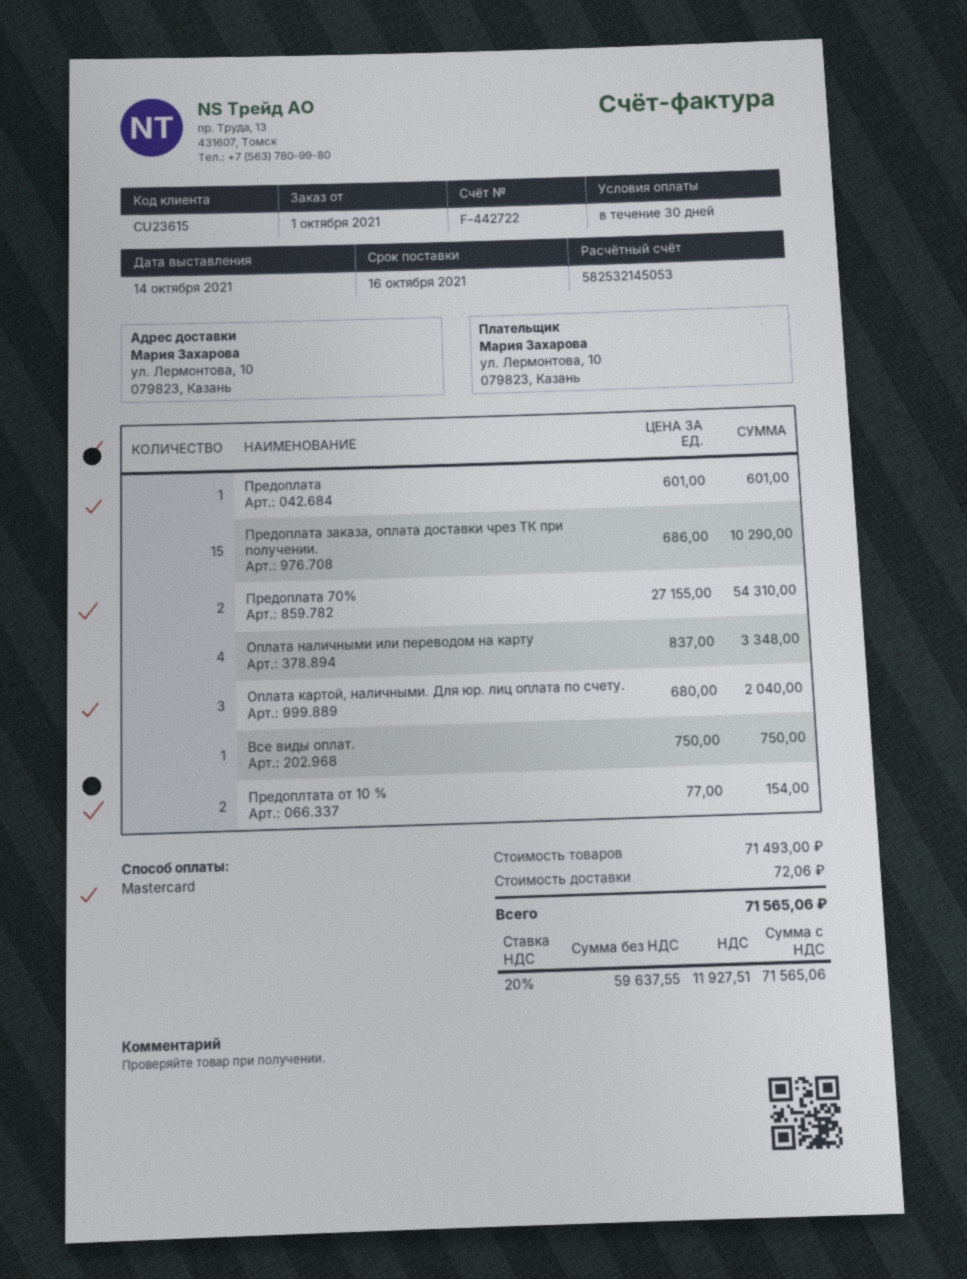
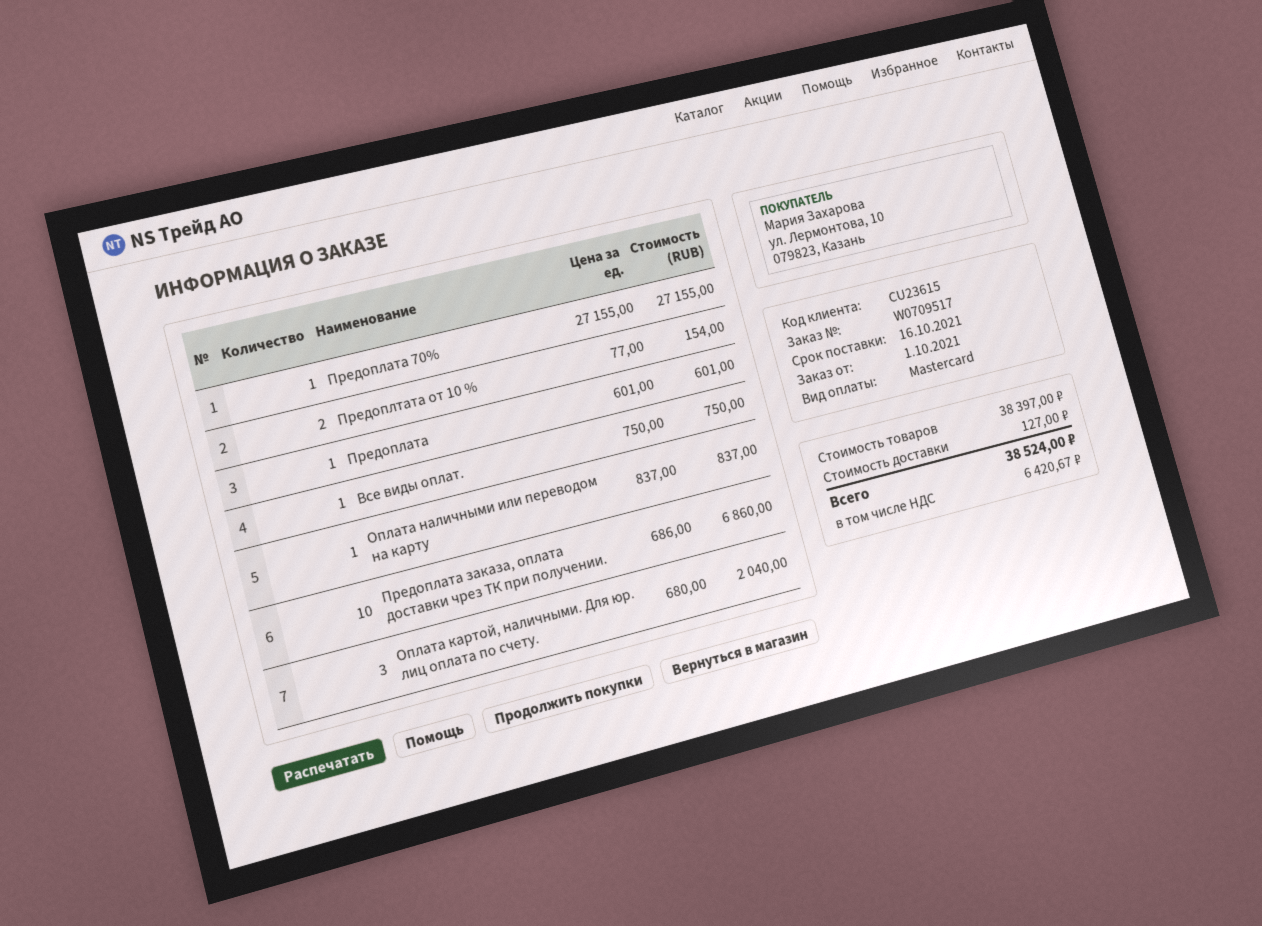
Предоплата заказа, оплата доставки чрез ТК при получении.: 15 x 686.00 = 10290.00 -> 10 x 686.00 = 6860.00
Предоплата 70%: 2 x 27155.00 = 54310.00 -> 1 x 27155.00 = 27155.00
Оплата наличными или переводом на карту: 4 x 837.00 = 3348.00 -> 1 x 837.00 = 837.00
subtotal: 71493.00 -> 38397.00
shipping: 72.06 -> 127.00
tax: 11927.51 -> 6420.67
total: 71565.06 -> 38524.00

